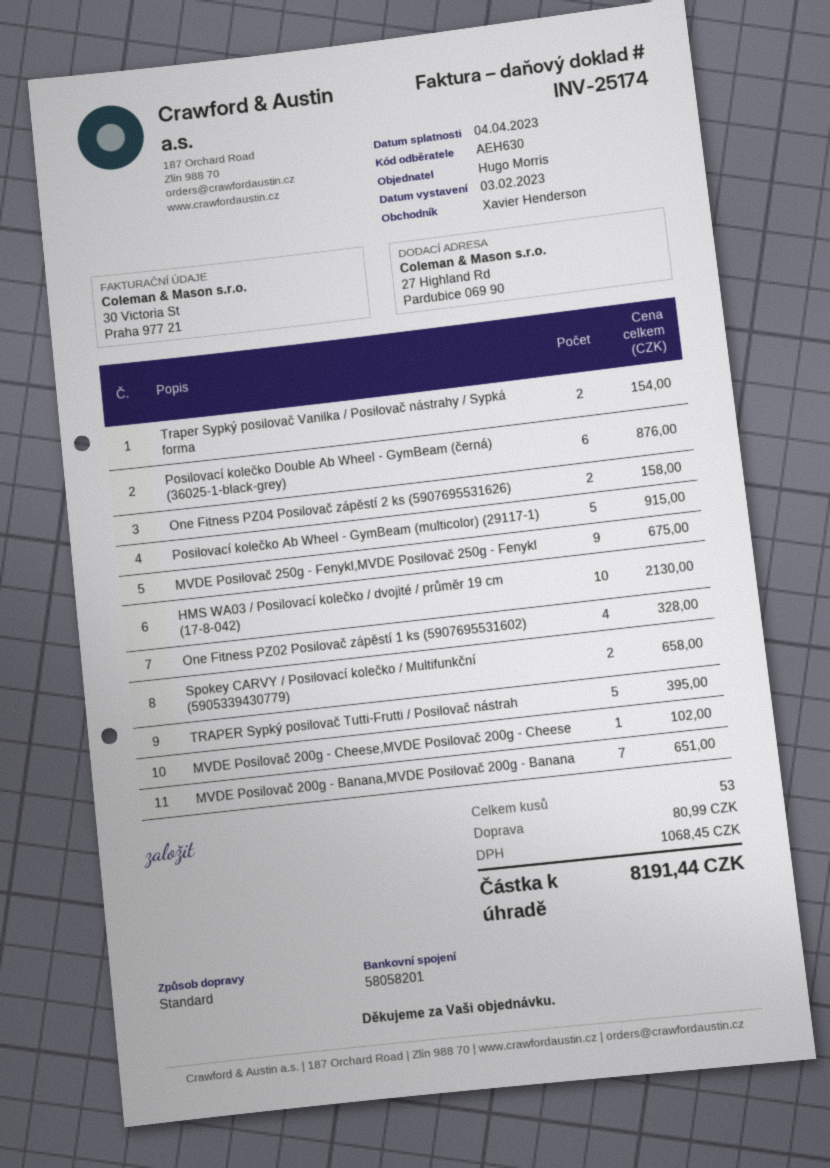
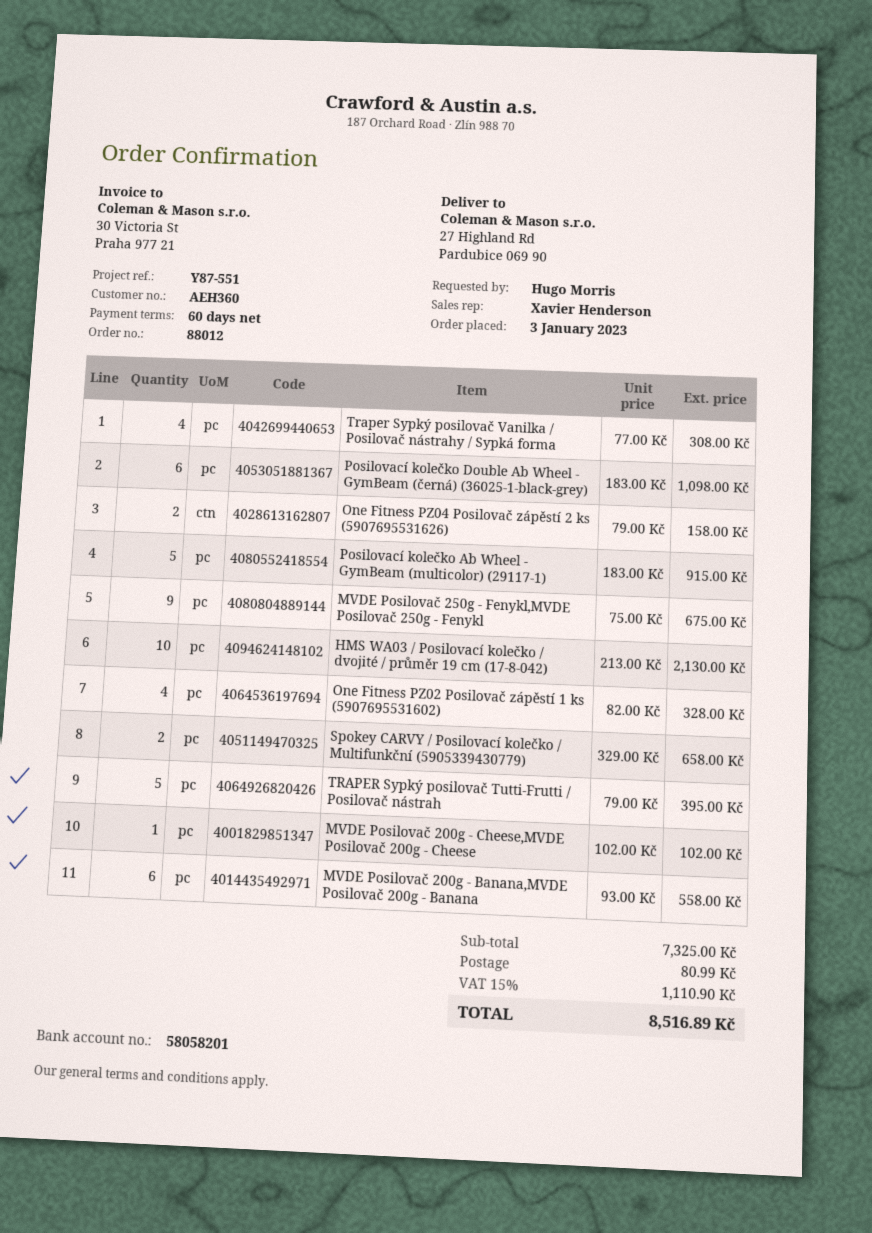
customer number: AEH630 -> AEH360
Traper Sypký posilovač Vanilka / Posilovač nástrahy / Sypká forma: 2 for 154.00 -> 4 for 308.00
Posilovací kolečko Double Ab Wheel - GymBeam (černá) (36025-1-black-grey): 6 for 876.00 -> 6 for 1098.00
MVDE Posilovač 200g - Banana,MVDE Posilovač 200g - Banana: 7 for 651.00 -> 6 for 558.00
tax: 1068.45 -> 1110.90
total: 8191.44 -> 8516.89

